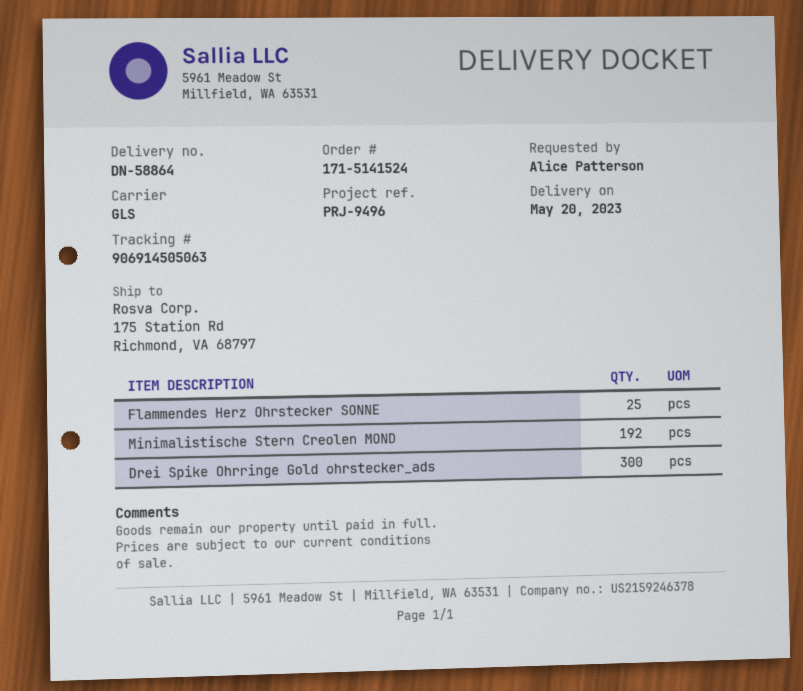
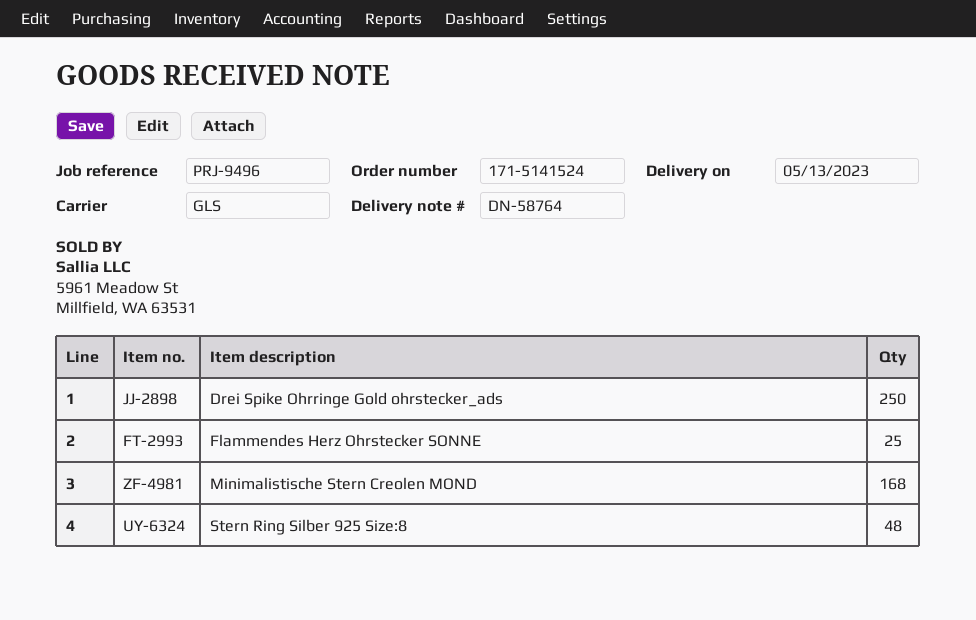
delivery note number: DN-58864 -> DN-58764
delivery date: 2023-05-20 -> 2023-05-13
Minimalistische Stern Creolen MOND: 192 -> 168
Drei Spike Ohrringe Gold ohrstecker_ads: 300 -> 250
Stern Ring Silber 925 Size:8: none -> 48

